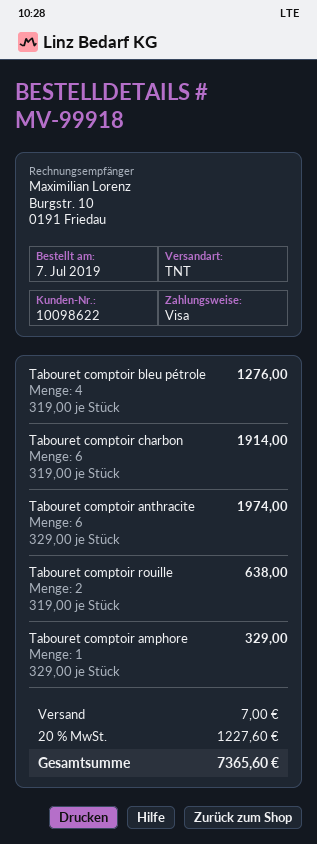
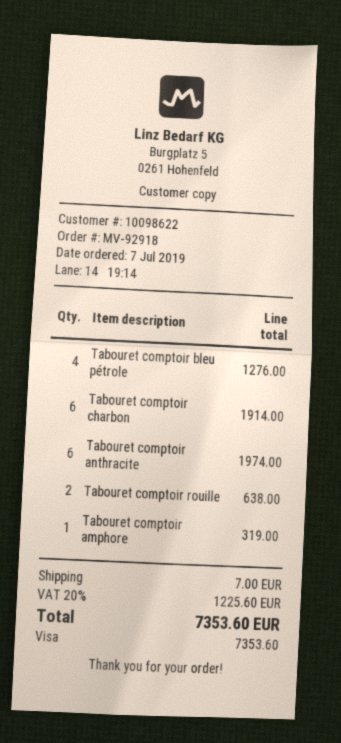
order number: MV-99918 -> MV-92918
Tabouret comptoir amphore: 1 for 329.00 -> 1 for 319.00
tax: 20% = 1227.60 -> 20% = 1225.60
total: 7365.60 -> 7353.60

